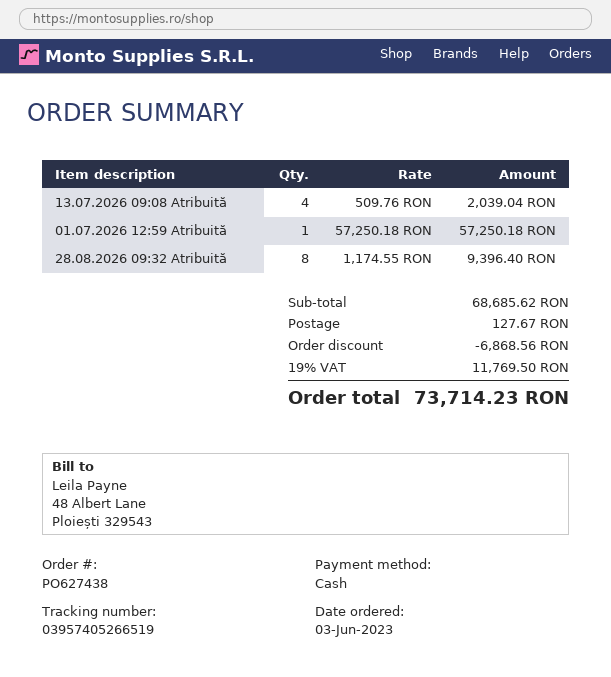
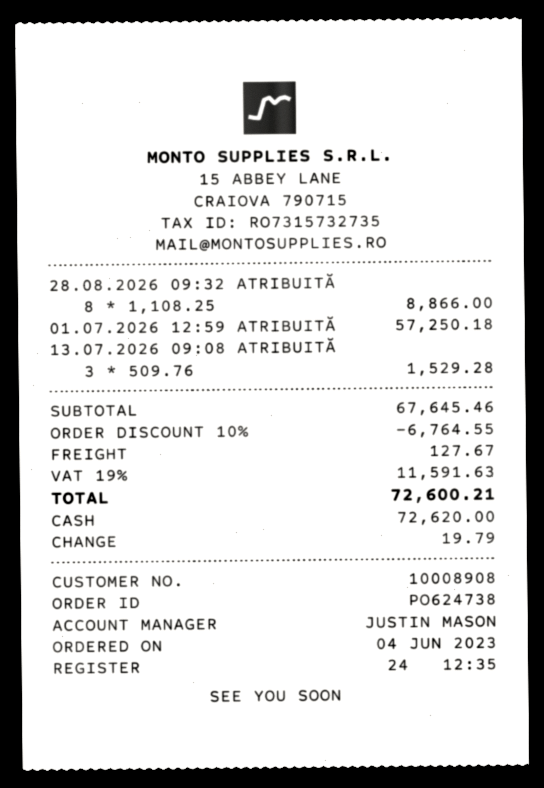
order number: PO627438 -> PO624738
order date: 2023-06-03 -> 2023-06-04
13.07.2026 09:08 Atribuită: 4 x 509.76 = 2039.04 -> 3 x 509.76 = 1529.28
28.08.2026 09:32 Atribuită: 8 x 1174.55 = 9396.40 -> 8 x 1108.25 = 8866.00
subtotal: 68685.62 -> 67645.46
discount: 6868.56 -> 6764.55
tax: 19% = 11769.50 -> 19% = 11591.63
total: 73714.23 -> 72600.21

